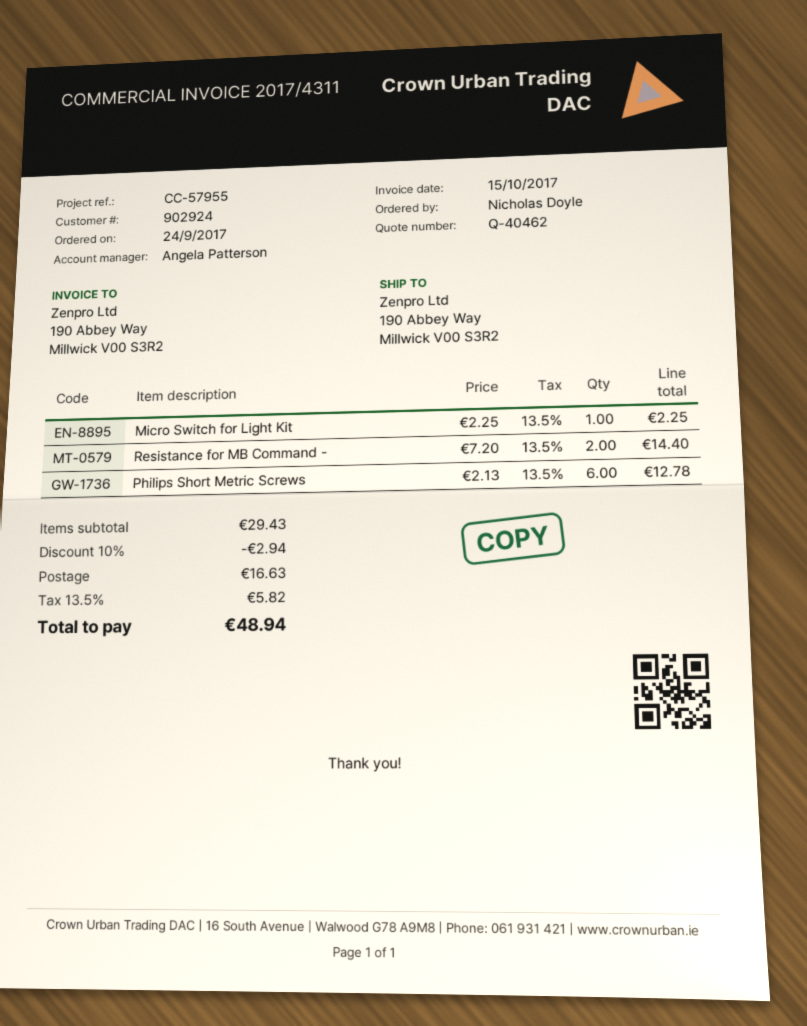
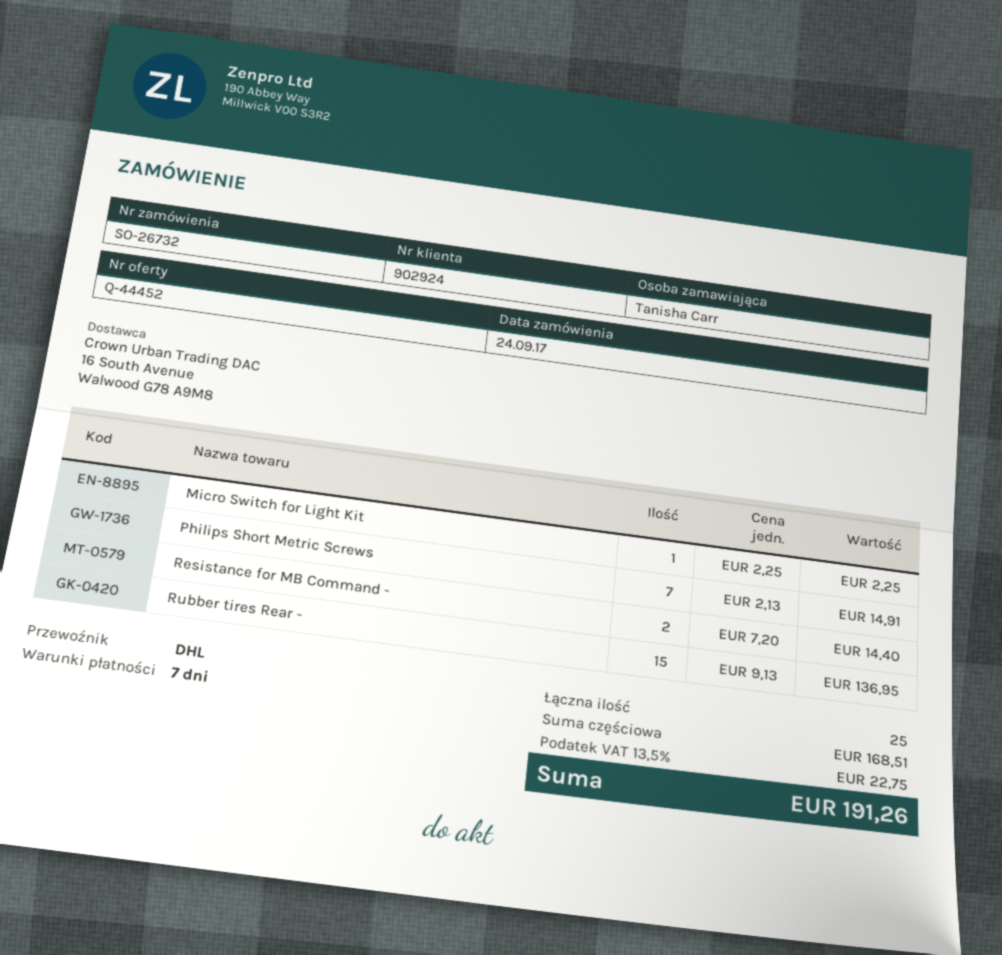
quote number: Q-40462 -> Q-44452
ordered by: Nicholas Doyle -> Tanisha Carr
Philips Short Metric Screws: 6 x 2.13 = 12.78 -> 7 x 2.13 = 14.91
Rubber tires Rear -: none -> 15 x 9.13 = 136.95
subtotal: 29.43 -> 168.51
discount: 10% = 2.94 -> none
shipping: 16.63 -> none
tax: 13.5% = 5.82 -> 13.5% = 22.75
total: 48.94 -> 191.26

